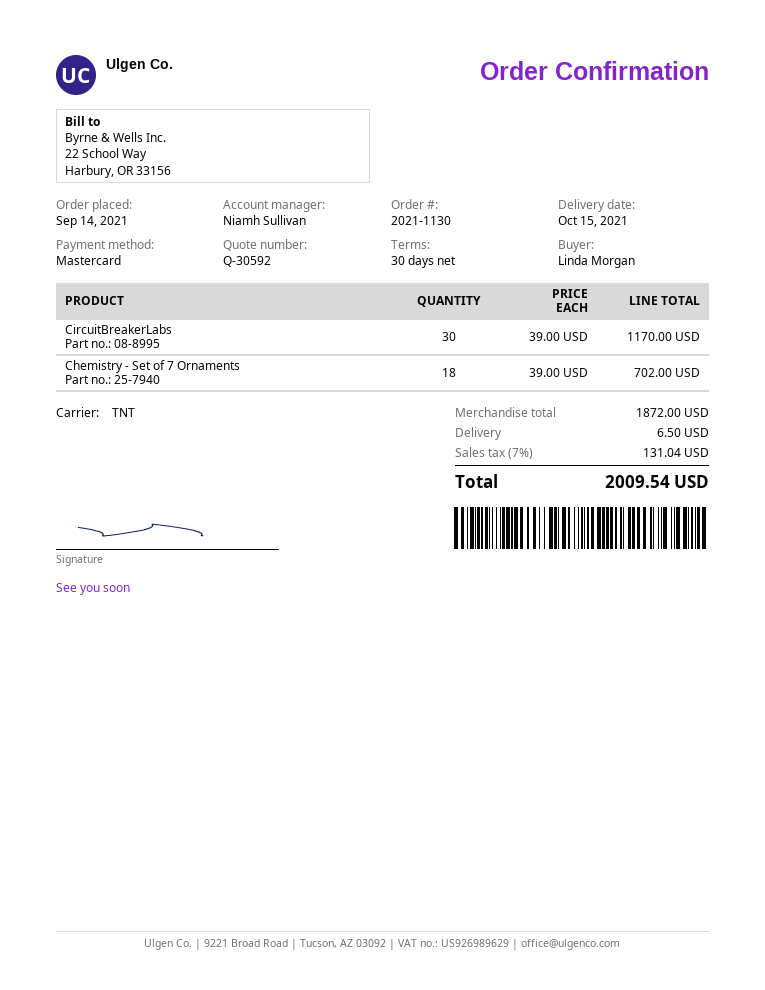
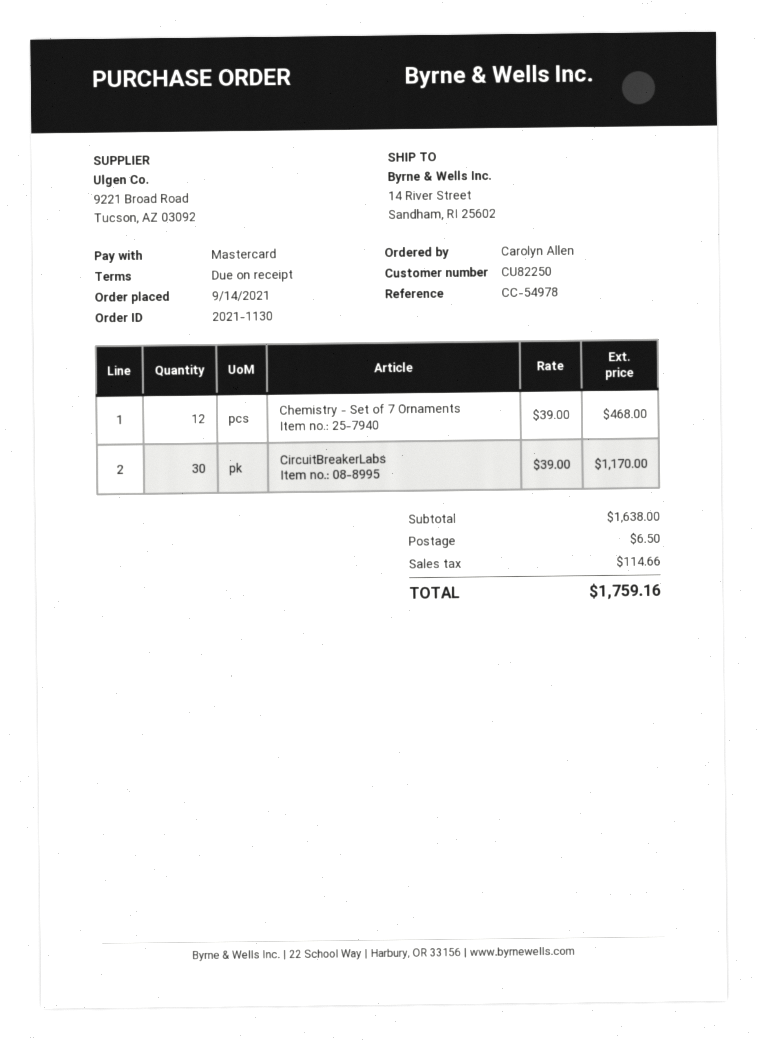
payment terms: 30 days -> on receipt
ordered by: Linda Morgan -> Carolyn Allen
Chemistry - Set of 7 Ornaments: 18 x 39.00 = 702.00 -> 12 x 39.00 = 468.00
subtotal: 1872.00 -> 1638.00
tax: 131.04 -> 114.66
total: 2009.54 -> 1759.16

